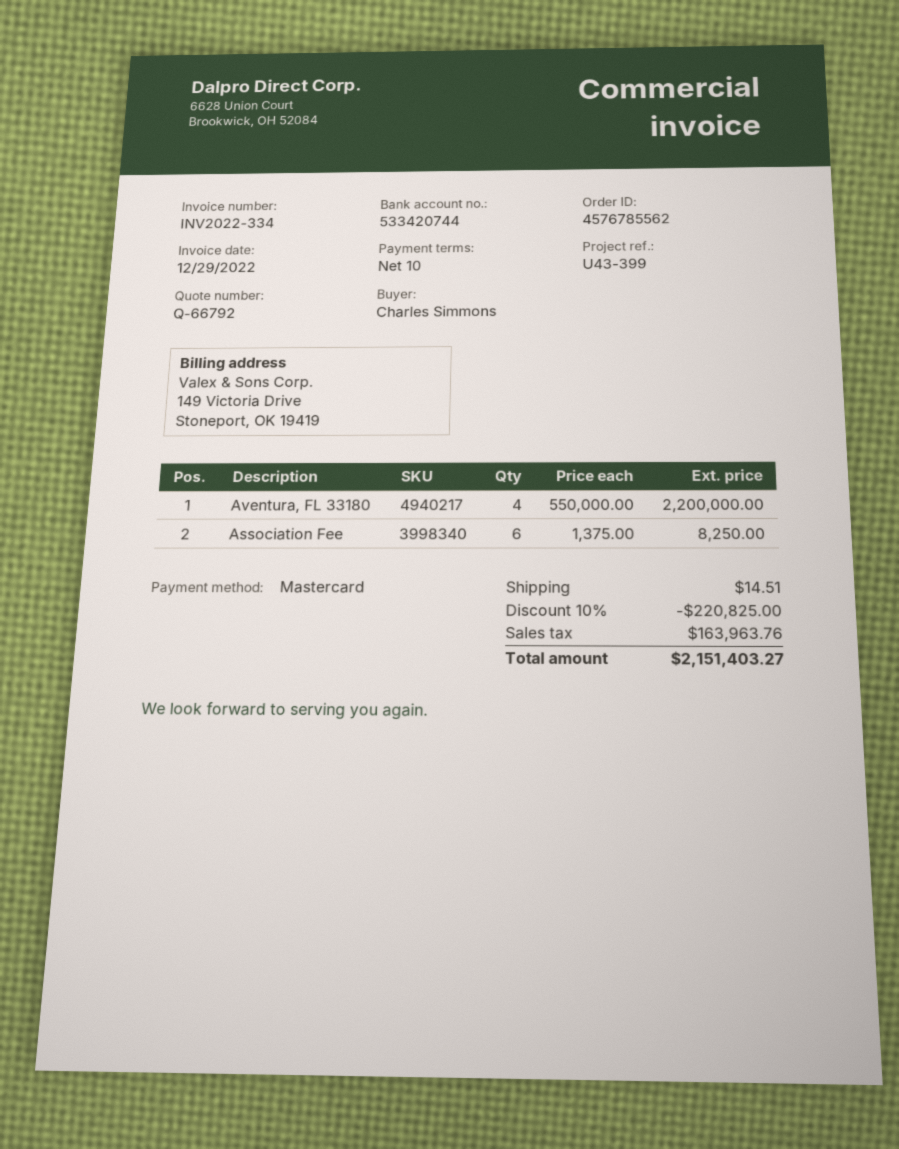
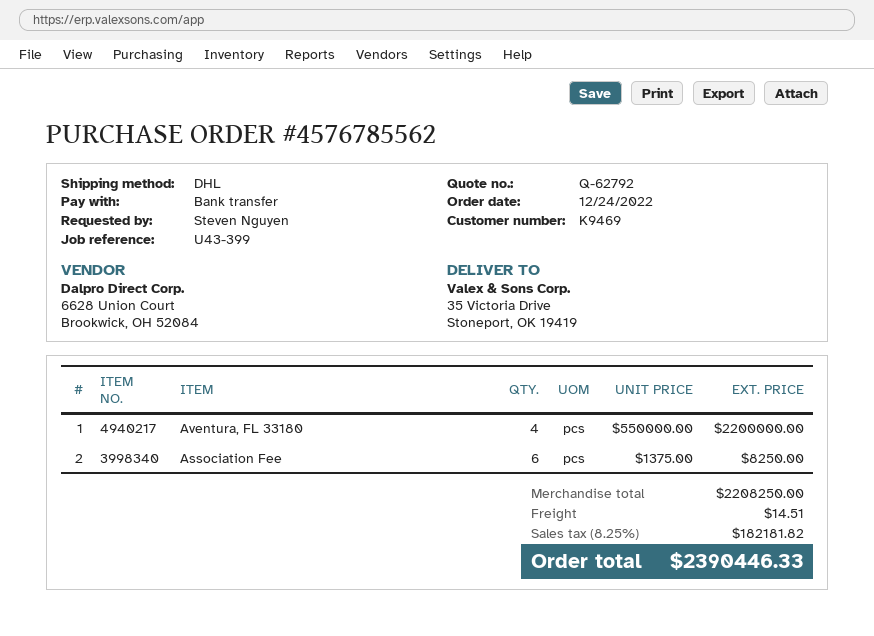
quote number: Q-66792 -> Q-62792
ordered by: Charles Simmons -> Steven Nguyen
payment method: Mastercard -> bank transfer
discount: 10% = 220825.00 -> none
tax: 163963.76 -> 182181.82
total: 2151403.27 -> 2390446.33

